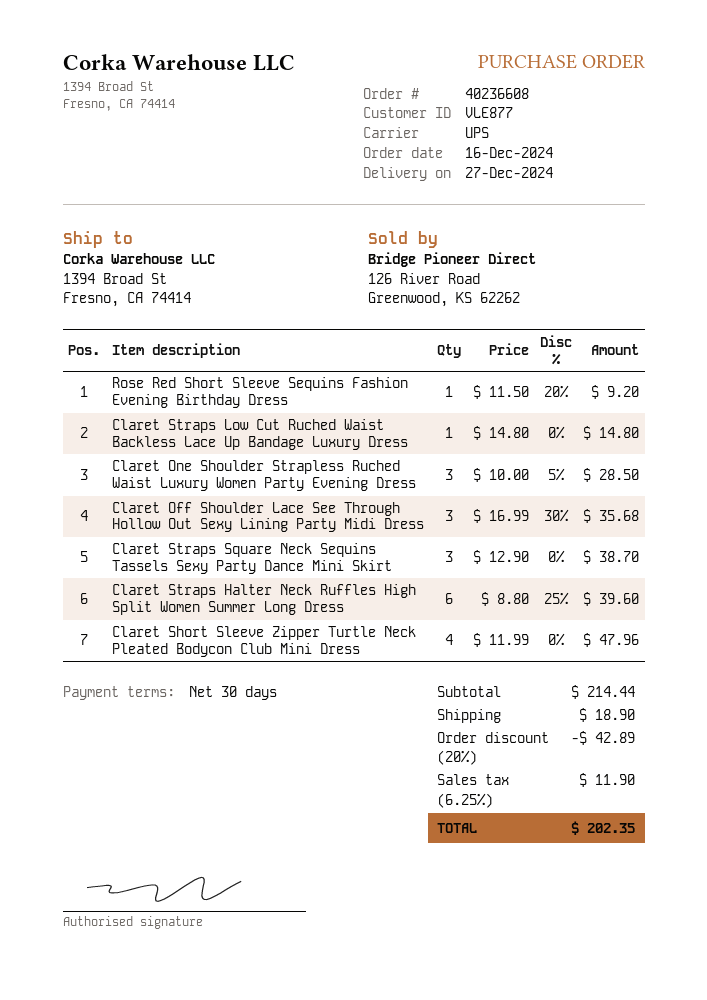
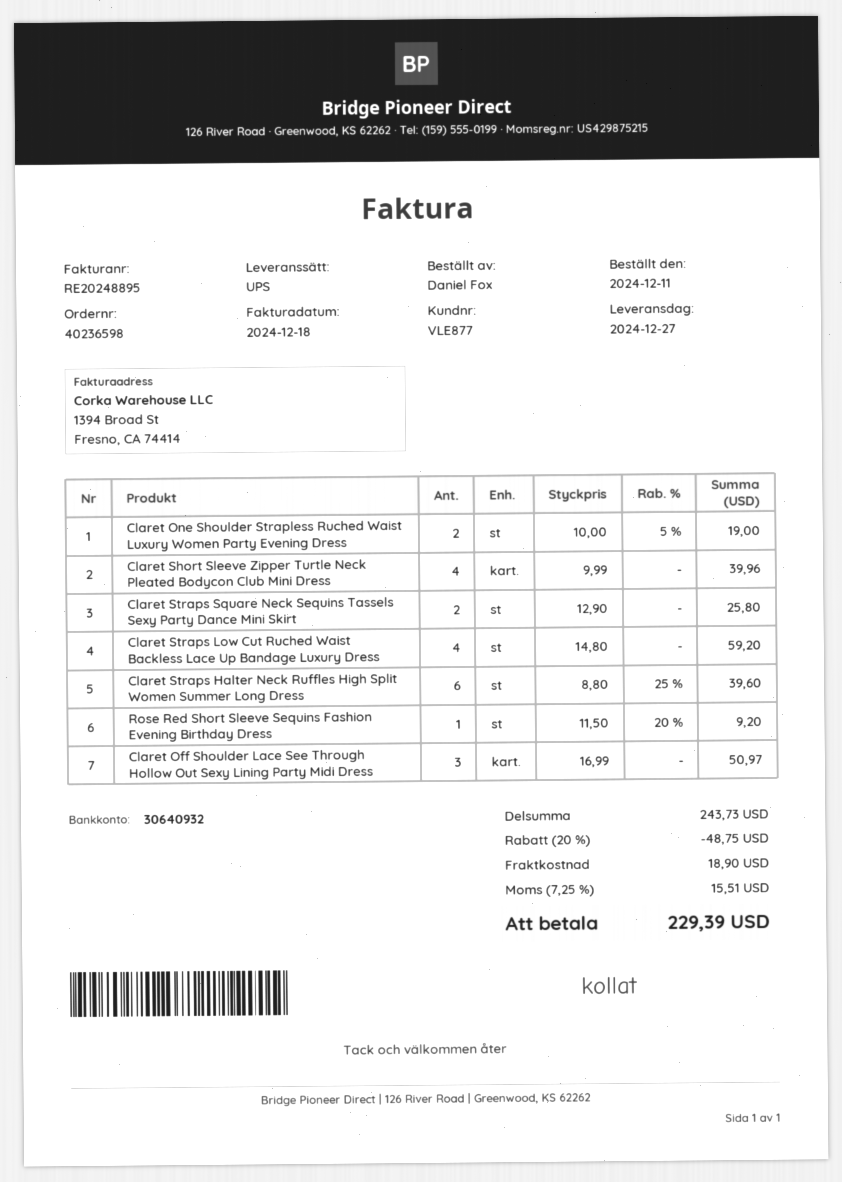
order number: 40236608 -> 40236598
order date: 2024-12-16 -> 2024-12-11
Claret Straps Low Cut Ruched Waist Backless Lace Up Bandage Luxury Dress: 1 x 14.80 = 14.80 -> 4 x 14.80 = 59.20
Claret One Shoulder Strapless Ruched Waist Luxury Women Party Evening Dress: 3 x 10.00 - 5% = 28.50 -> 2 x 10.00 - 5% = 19.00
Claret Off Shoulder Lace See Through Hollow Out Sexy Lining Party Midi Dress: 3 x 16.99 - 30% = 35.68 -> 3 x 16.99 = 50.97
Claret Straps Square Neck Sequins Tassels Sexy Party Dance Mini Skirt: 3 x 12.90 = 38.70 -> 2 x 12.90 = 25.80
Claret Short Sleeve Zipper Turtle Neck Pleated Bodycon Club Mini Dress: 4 x 11.99 = 47.96 -> 4 x 9.99 = 39.96
subtotal: 214.44 -> 243.73
discount: 20% = 42.89 -> 20% = 48.75
tax: 6.25% = 11.90 -> 7.25% = 15.51
total: 202.35 -> 229.39

